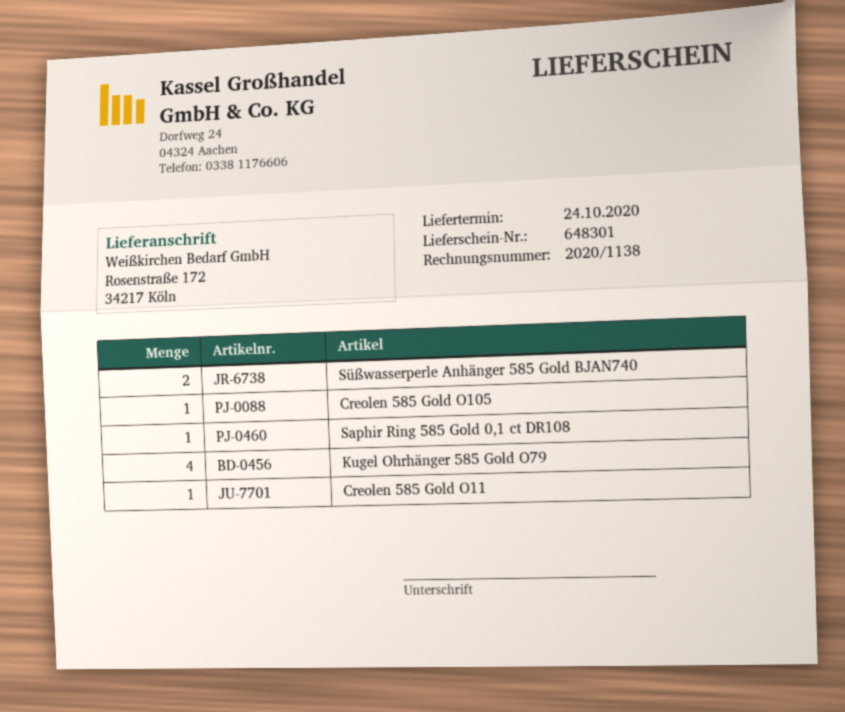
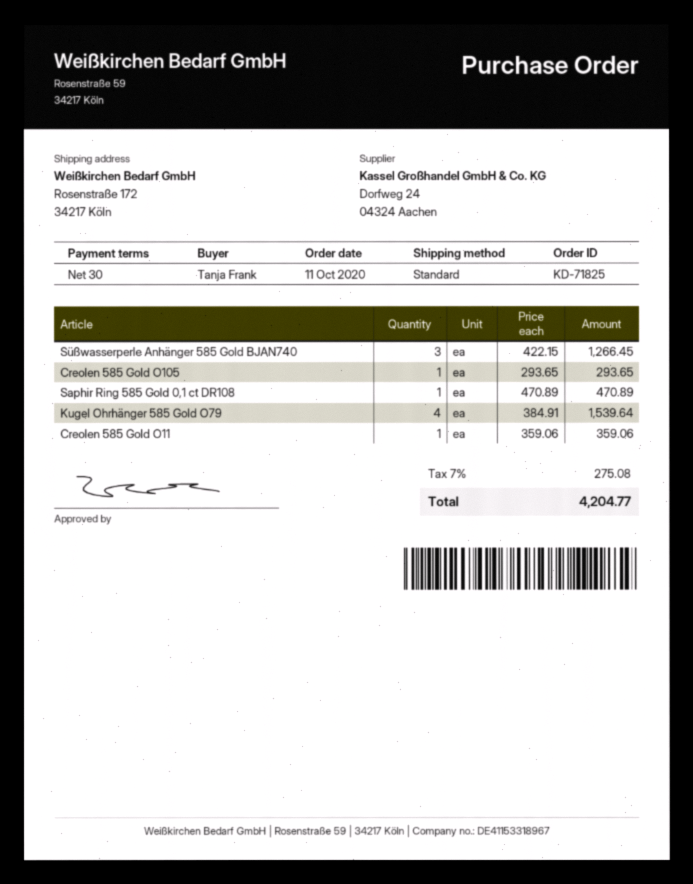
Süßwasserperle Anhänger 585 Gold BJAN740: 2 -> 3

